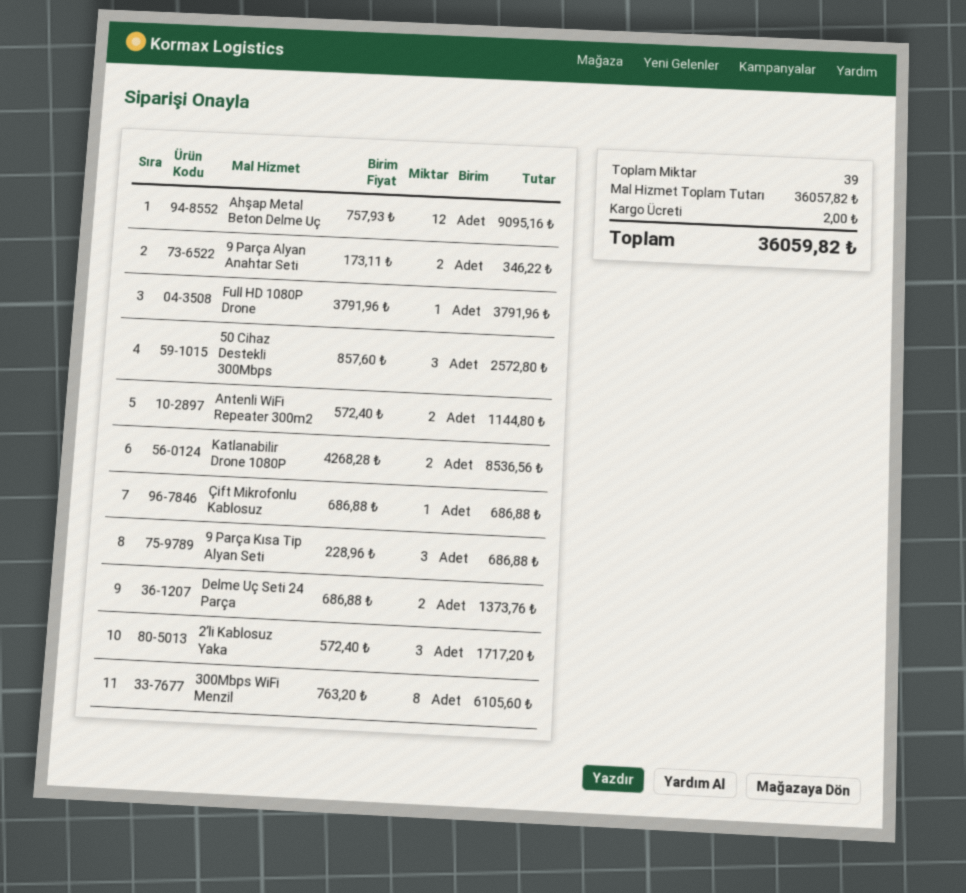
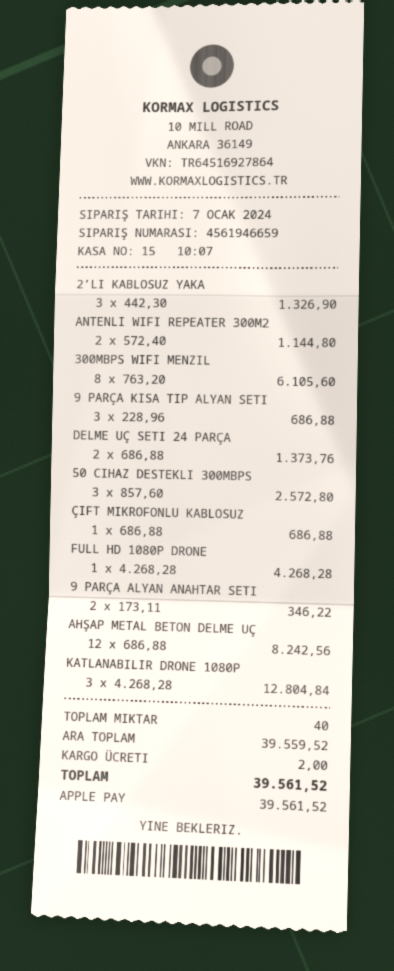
Ahşap Metal Beton Delme Uç: 12 x 757.93 = 9095.16 -> 12 x 686.88 = 8242.56
Full HD 1080P Drone: 1 x 3791.96 = 3791.96 -> 1 x 4268.28 = 4268.28
Katlanabilir Drone 1080P: 2 x 4268.28 = 8536.56 -> 3 x 4268.28 = 12804.84
2’li Kablosuz Yaka: 3 x 572.40 = 1717.20 -> 3 x 442.30 = 1326.90
total quantity: 39 -> 40
subtotal: 36057.82 -> 39559.52
total: 36059.82 -> 39561.52

